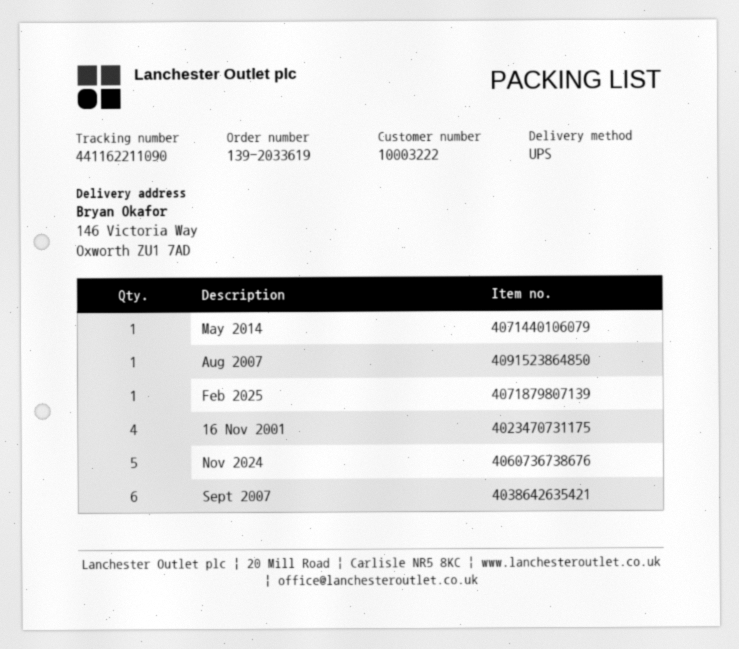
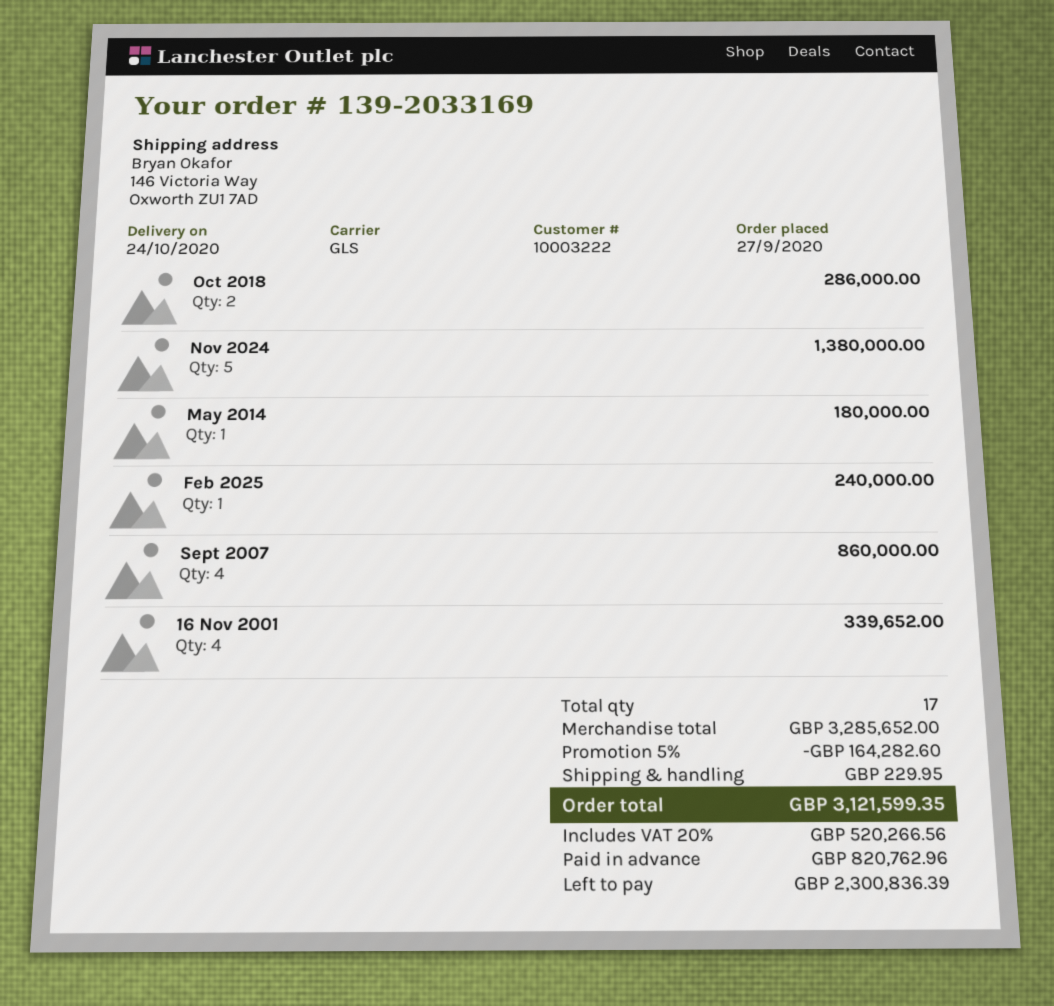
order number: 139-2033619 -> 139-2033169
shipping method: UPS -> GLS
Aug 2007: 1 -> none
Sept 2007: 6 -> 4
Oct 2018: none -> 2

